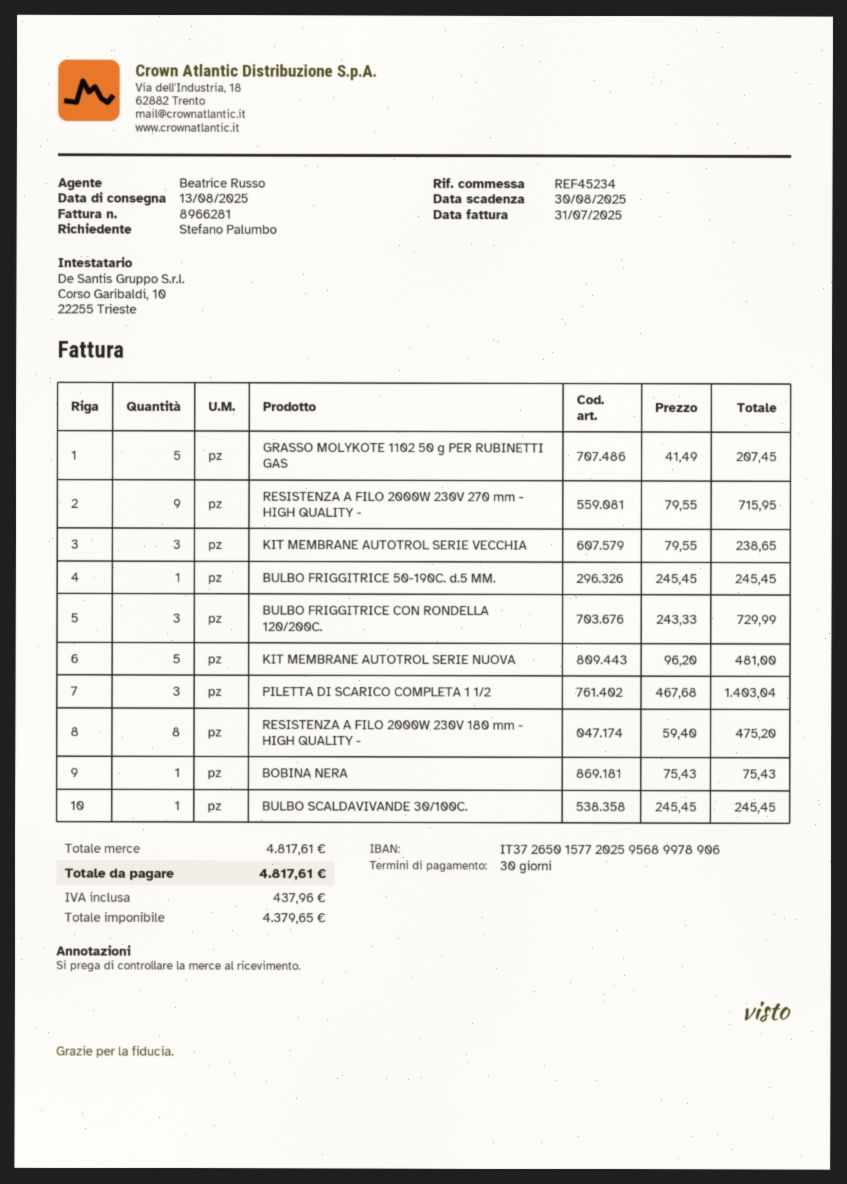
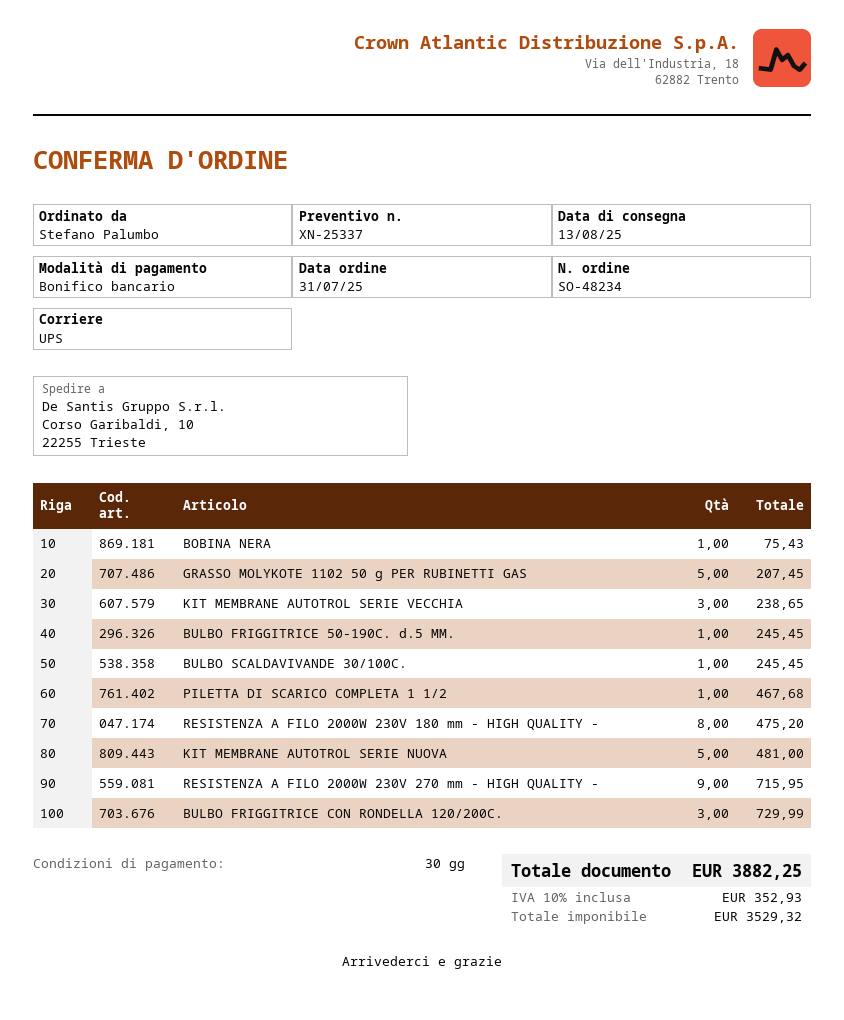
PILETTA DI SCARICO COMPLETA 1 1/2: 3 for 1403.04 -> 1 for 467.68
net: 4379.65 -> 3529.32
tax: 437.96 -> 352.93
total: 4817.61 -> 3882.25

